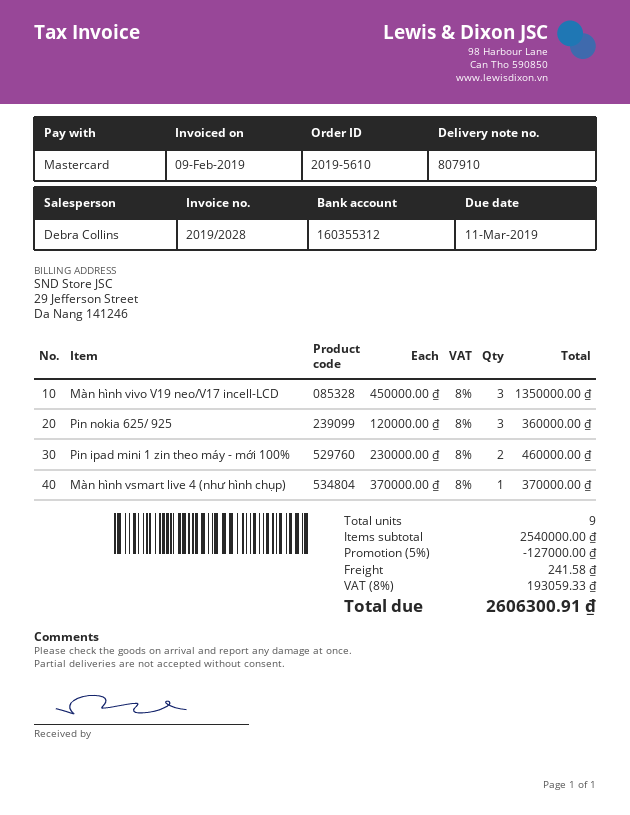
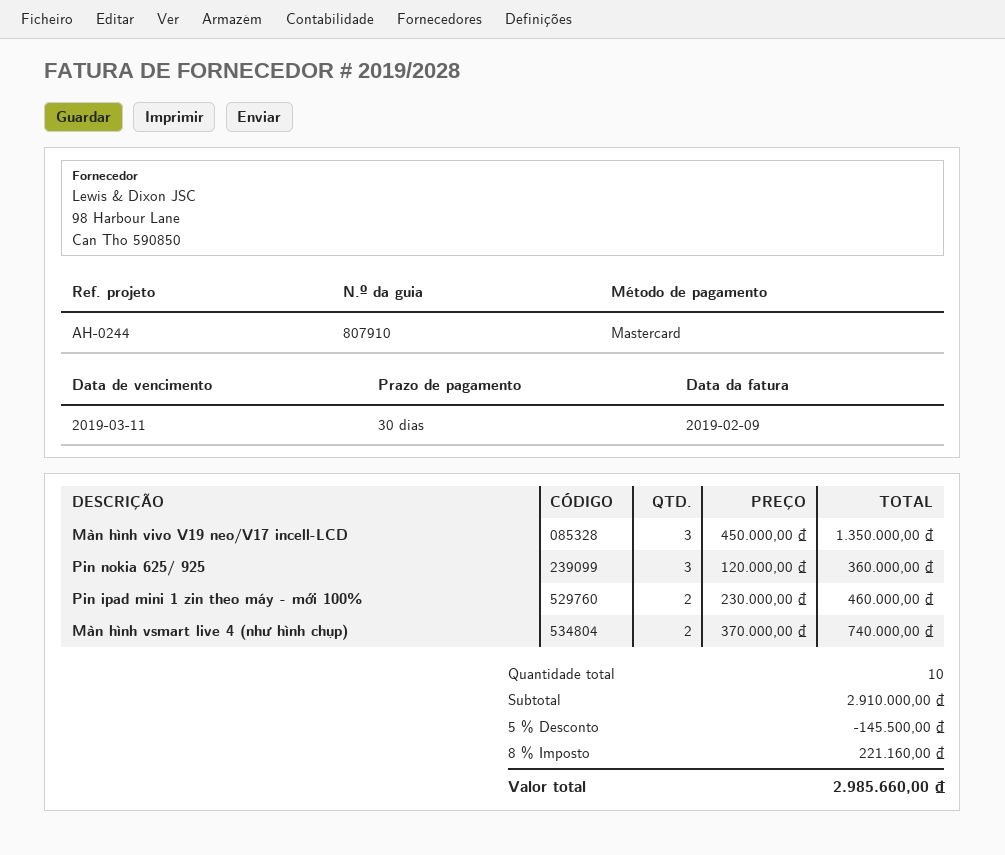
Màn hình vsmart live 4 (như hình chụp): 1 x 370000.00 = 370000.00 -> 2 x 370000.00 = 740000.00
total quantity: 9 -> 10
subtotal: 2540000.00 -> 2910000.00
discount: 5% = 127000.00 -> 5% = 145500.00
shipping: 241.58 -> none
tax: 8% = 193059.33 -> 8% = 221160.00
total: 2606300.91 -> 2985660.00

